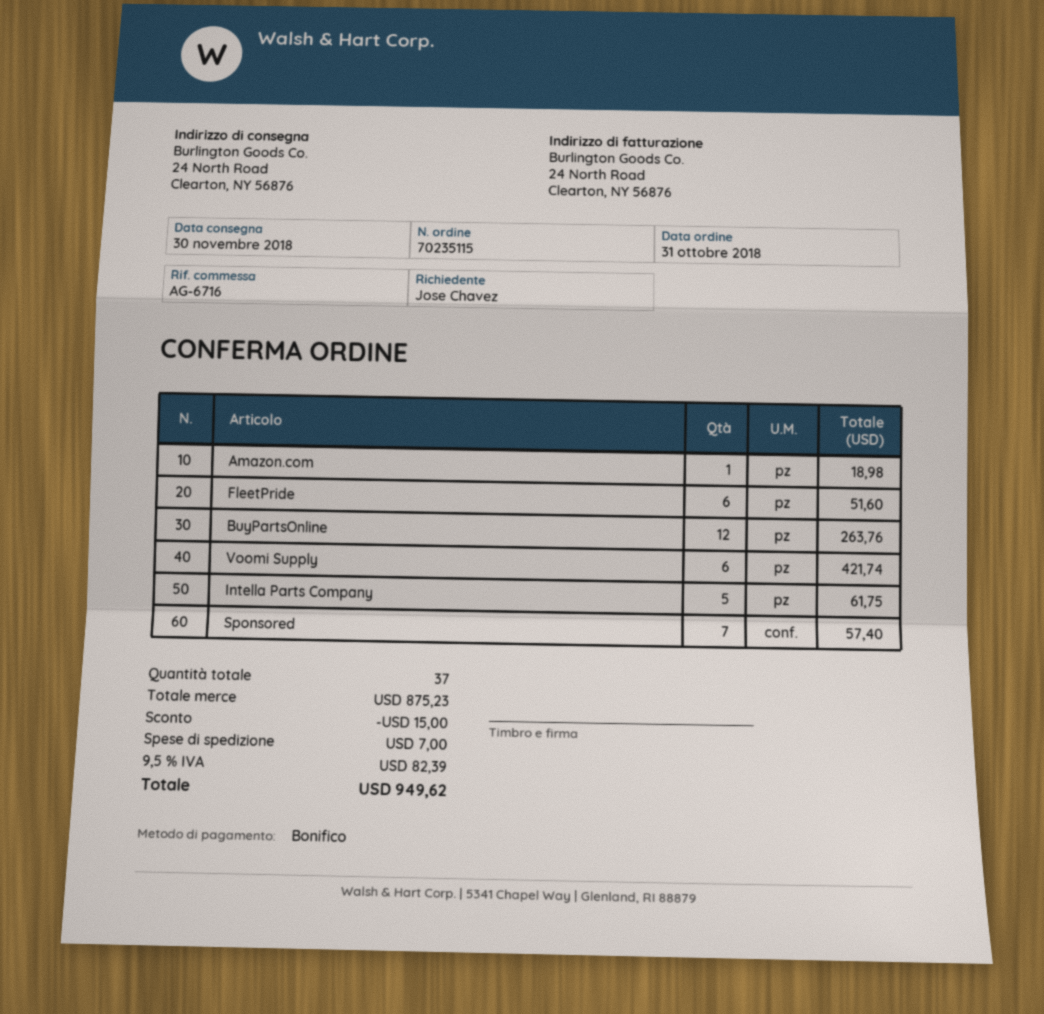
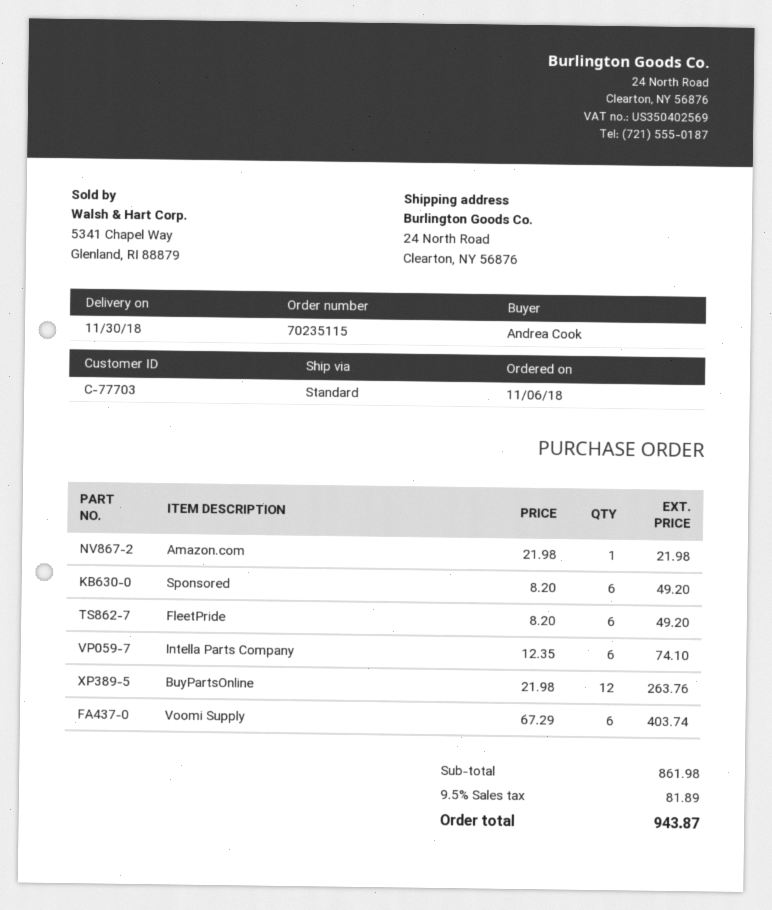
order date: 2018-10-31 -> 2018-11-06
ordered by: Jose Chavez -> Andrea Cook
Amazon.com: 1 for 18.98 -> 1 for 21.98
FleetPride: 6 for 51.60 -> 6 for 49.20
Voomi Supply: 6 for 421.74 -> 6 for 403.74
Intella Parts Company: 5 for 61.75 -> 6 for 74.10
Sponsored: 7 for 57.40 -> 6 for 49.20
subtotal: 875.23 -> 861.98
discount: 15.00 -> none
shipping: 7.00 -> none
tax: 9.5% = 82.39 -> 9.5% = 81.89
total: 949.62 -> 943.87

